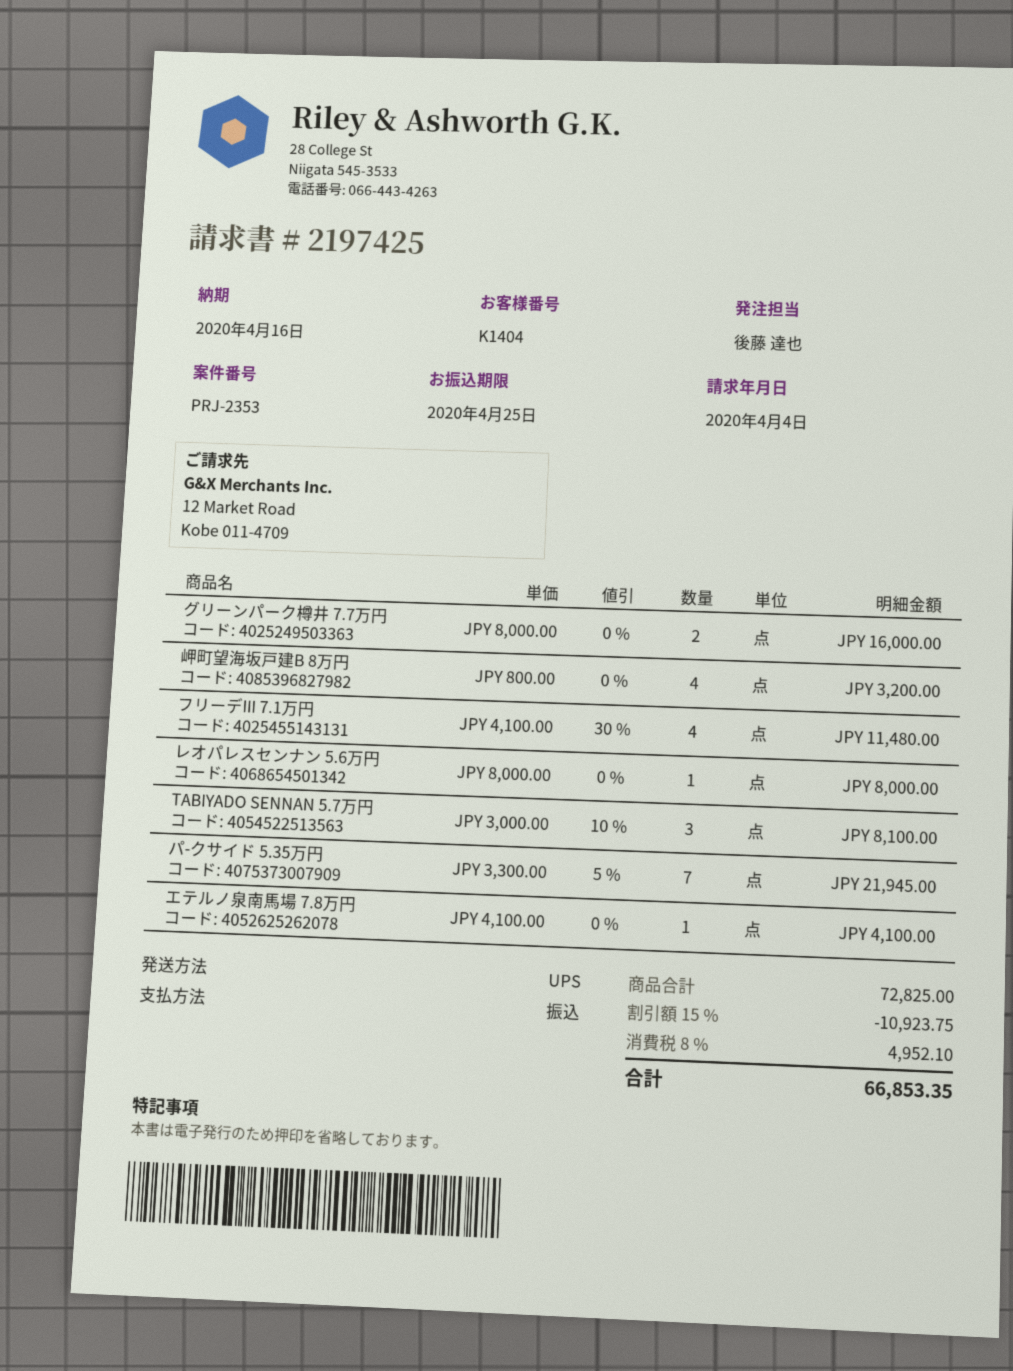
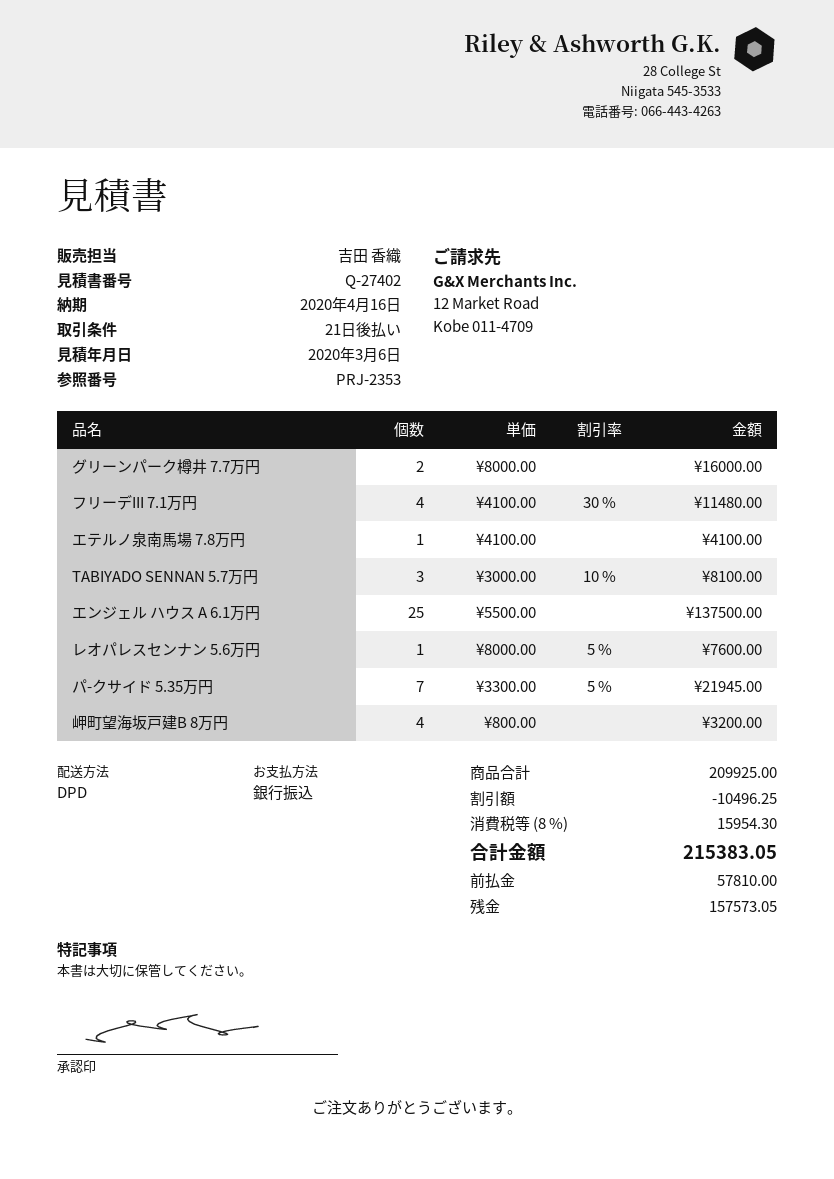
shipping method: UPS -> DPD
レオパレスセンナン 5.6万円: 1 x 8000.00 = 8000.00 -> 1 x 8000.00 - 5% = 7600.00
エンジェル ハウス A 6.1万円: none -> 25 x 5500.00 = 137500.00
subtotal: 72825.00 -> 209925.00
discount: 10923.75 -> 10496.25
tax: 8% = 4952.10 -> 8% = 15954.30
total: 66853.35 -> 215383.05

